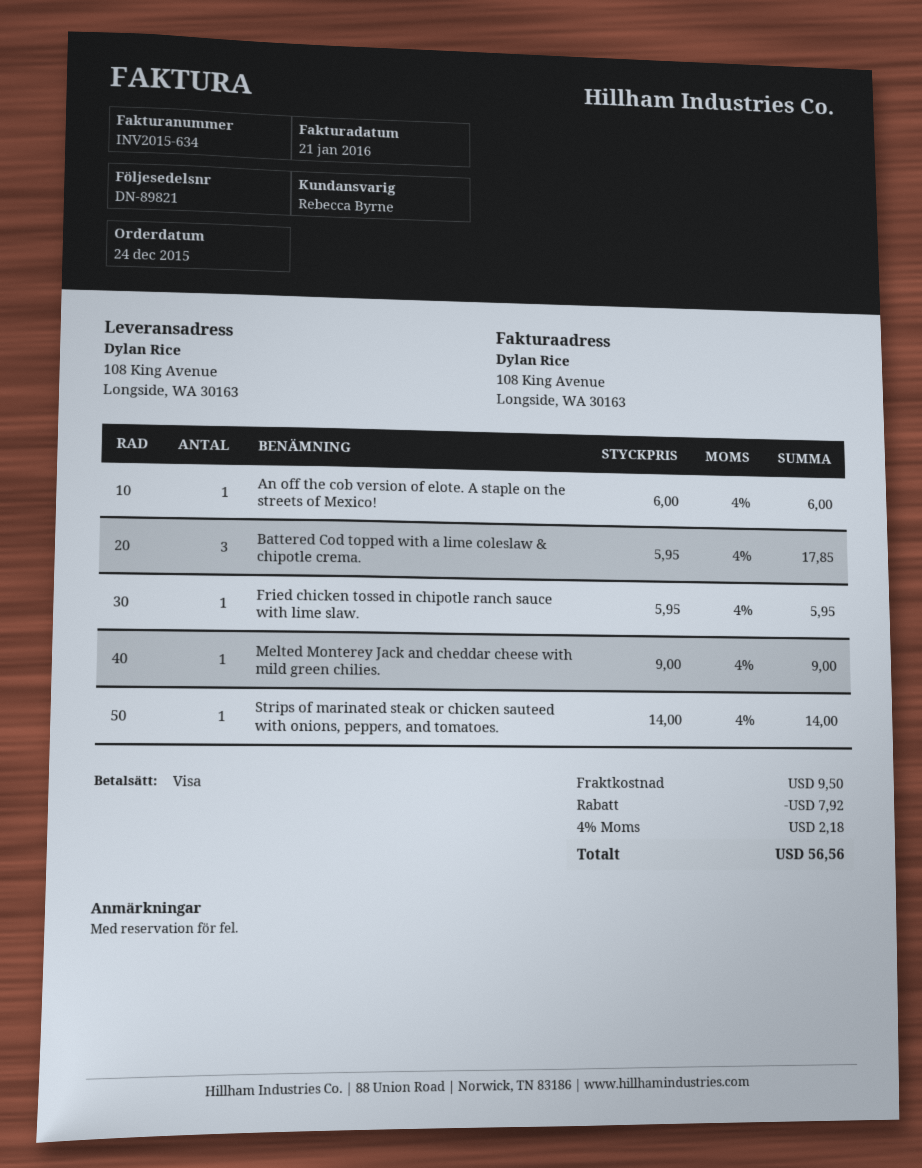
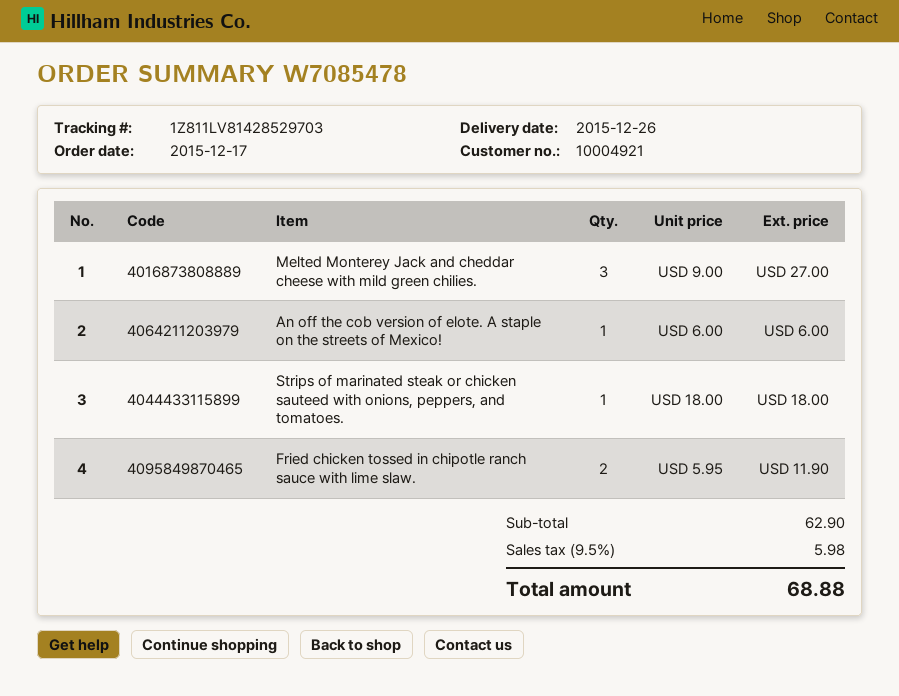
order date: 2015-12-24 -> 2015-12-17
Battered Cod topped with a lime coleslaw & chipotle crema.: 3 x 5.95 = 17.85 -> none
Fried chicken tossed in chipotle ranch sauce with lime slaw.: 1 x 5.95 = 5.95 -> 2 x 5.95 = 11.90
Melted Monterey Jack and cheddar cheese with mild green chilies.: 1 x 9.00 = 9.00 -> 3 x 9.00 = 27.00
Strips of marinated steak or chicken sauteed with onions, peppers, and tomatoes.: 1 x 14.00 = 14.00 -> 1 x 18.00 = 18.00
discount: 7.92 -> none
shipping: 9.50 -> none
tax: 4% = 2.18 -> 9.5% = 5.98
total: 56.56 -> 68.88

